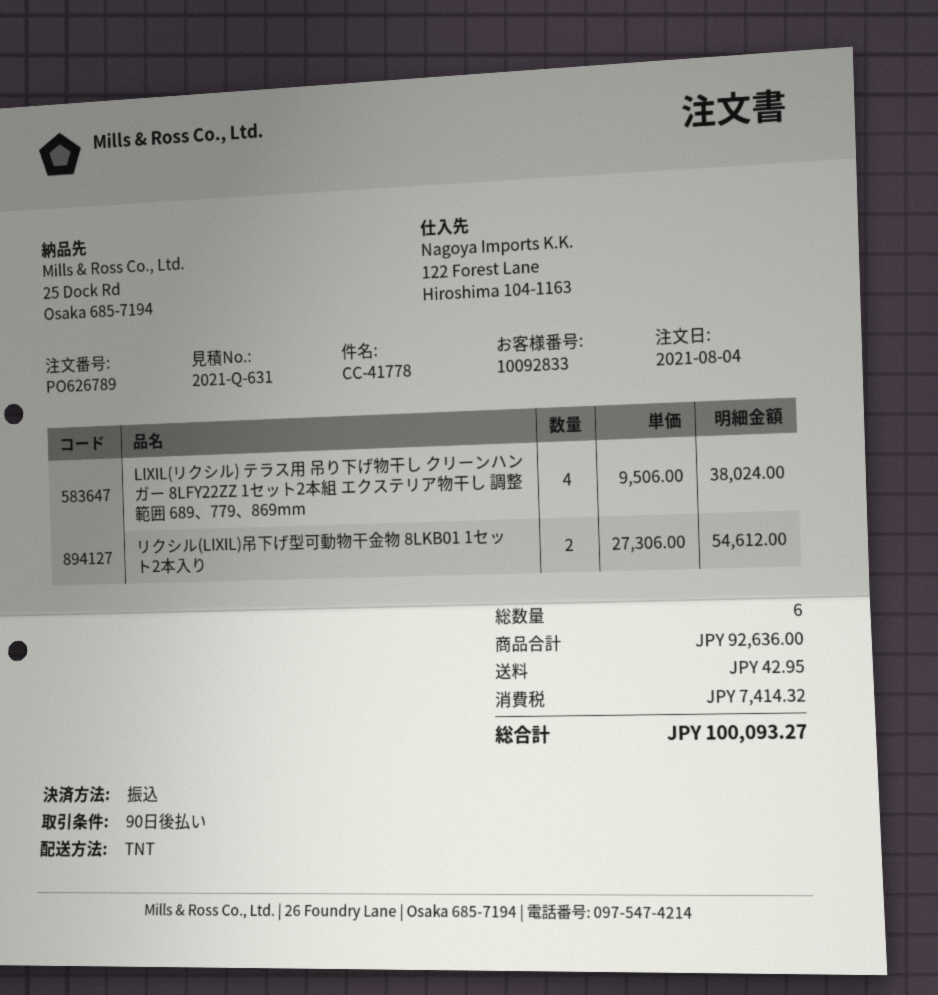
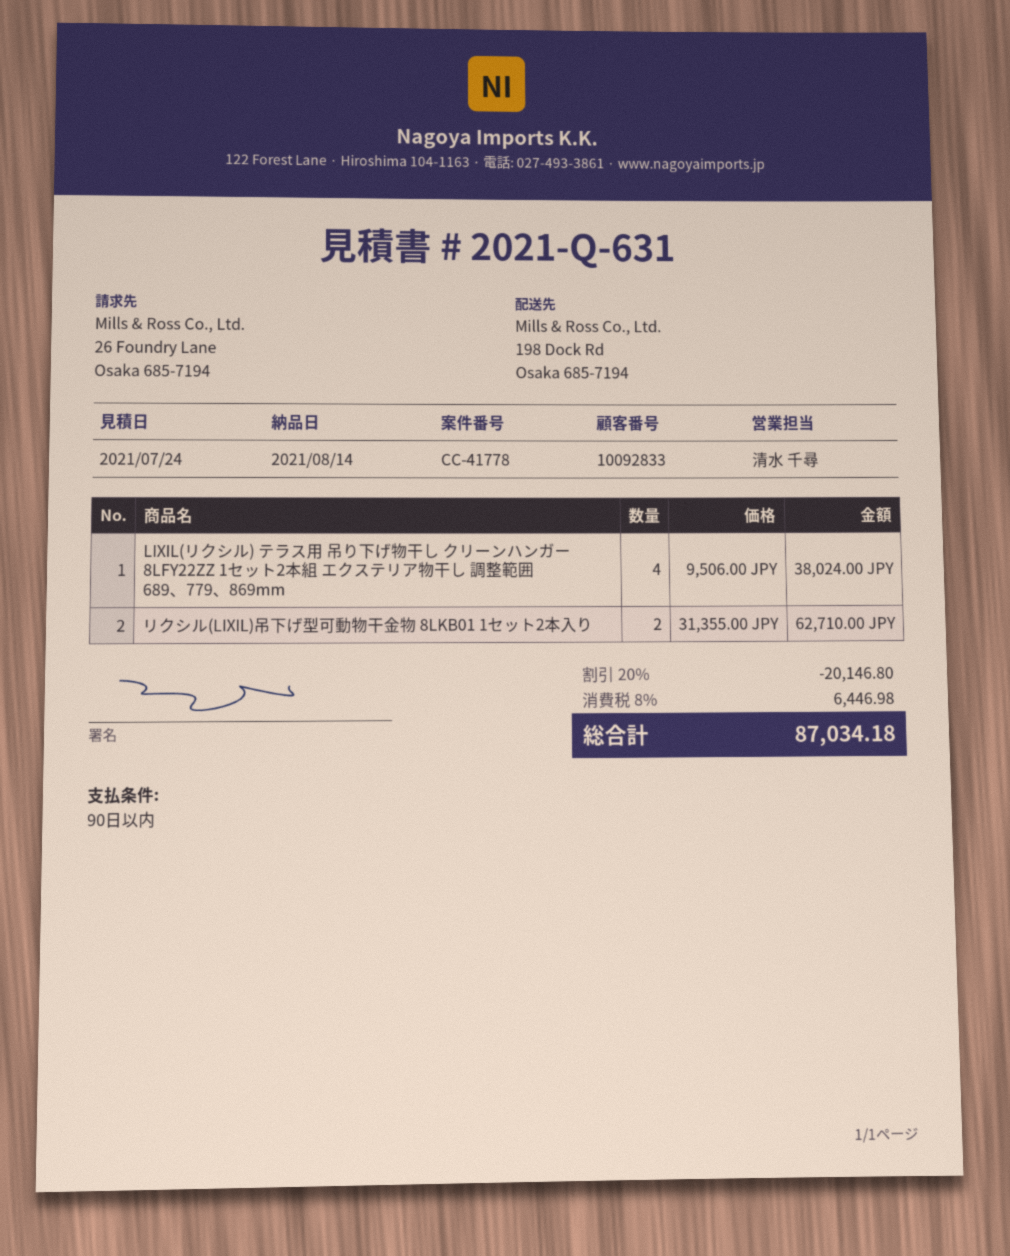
ship to: 25 Dock Rd, Osaka 685-7194 -> 198 Dock Rd, Osaka 685-7194
リクシル(LIXIL)吊下げ型可動物干金物 8LKB01 1セット2本入り: 2 x 27306.00 = 54612.00 -> 2 x 31355.00 = 62710.00
discount: none -> 20% = 20146.80
shipping: 42.95 -> none
tax: 7414.32 -> 6446.98
total: 100093.27 -> 87034.18

